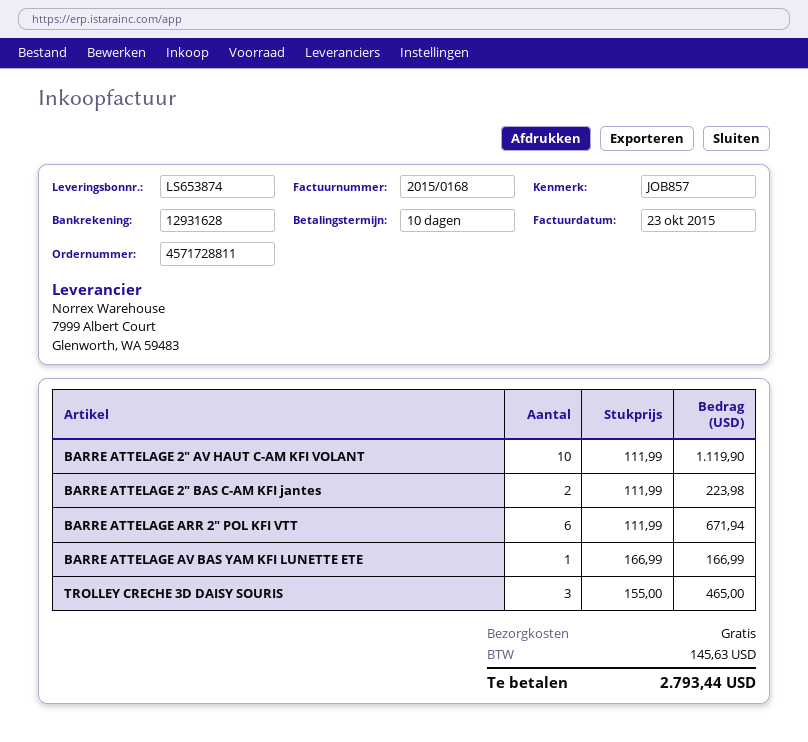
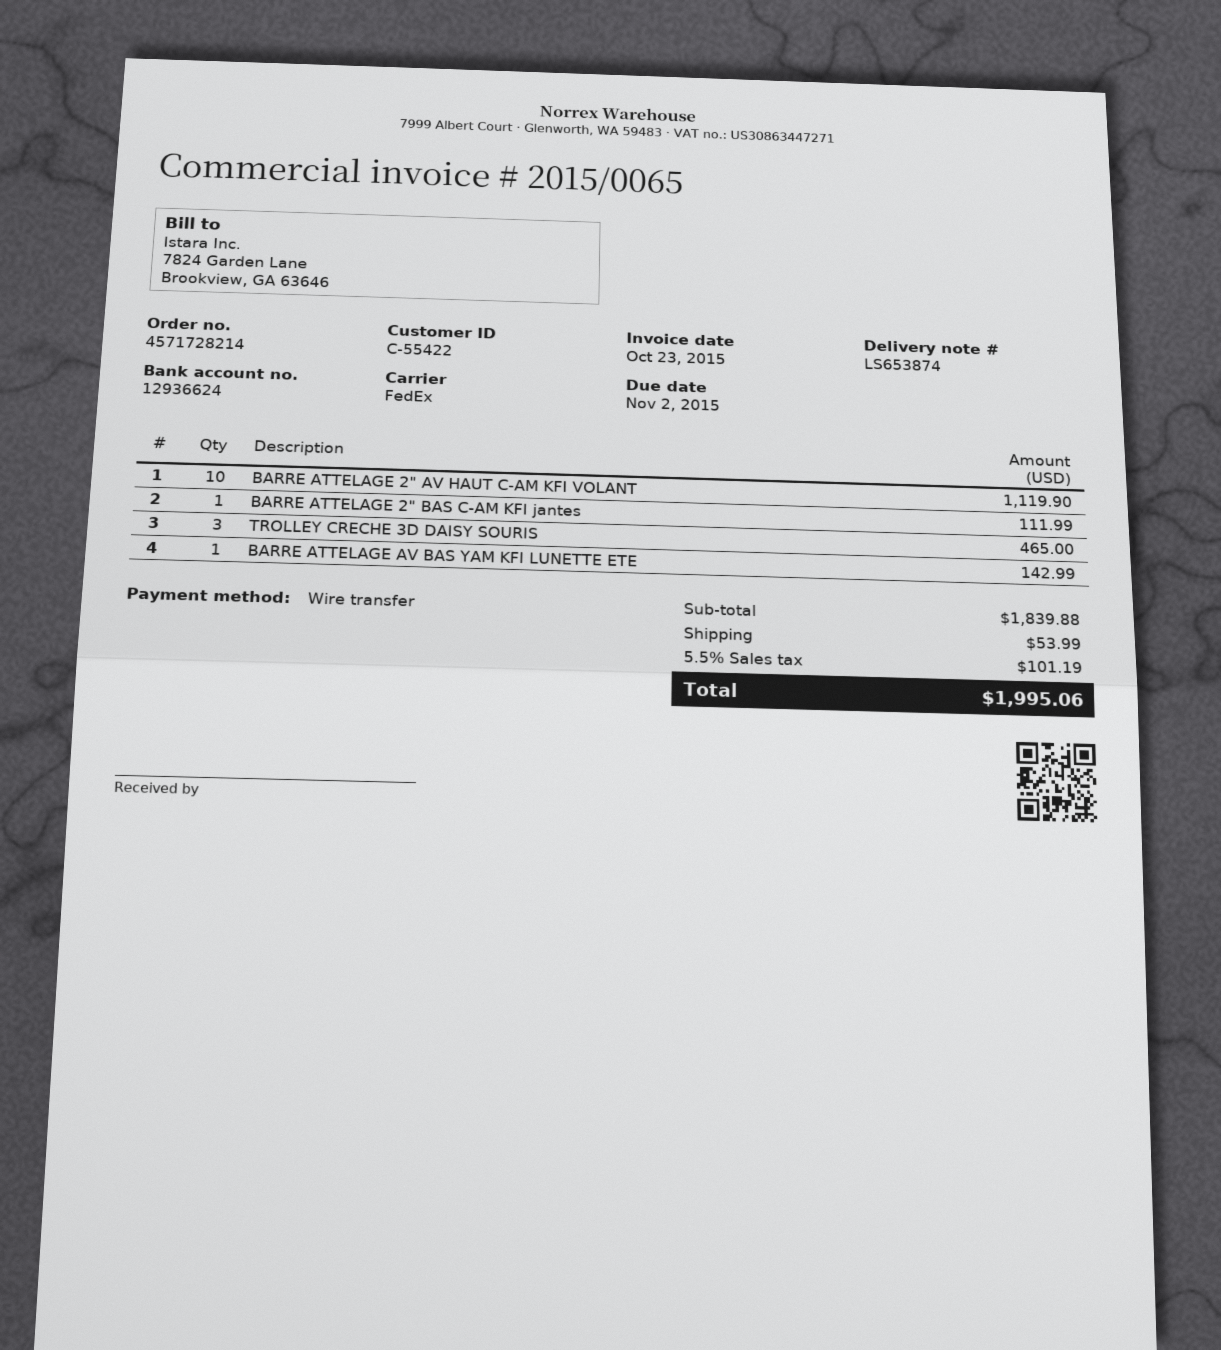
order number: 4571728811 -> 4571728214
invoice number: 2015/0168 -> 2015/0065
bank account: 12931628 -> 12936624
BARRE ATTELAGE 2" BAS C-AM KFI jantes: 2 for 223.98 -> 1 for 111.99
BARRE ATTELAGE ARR 2" POL KFI VTT: 6 for 671.94 -> none
BARRE ATTELAGE AV BAS YAM KFI LUNETTE ETE: 1 for 166.99 -> 1 for 142.99
shipping: 0.00 -> 53.99
tax: 145.63 -> 101.19
total: 2793.44 -> 1995.06

